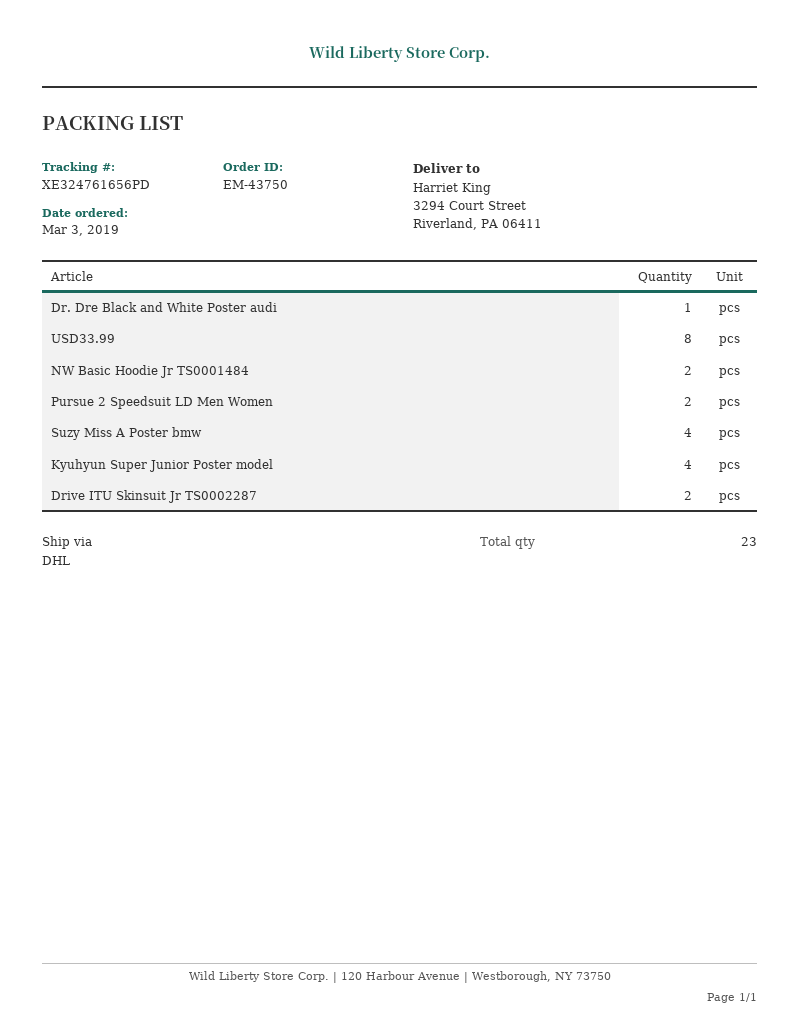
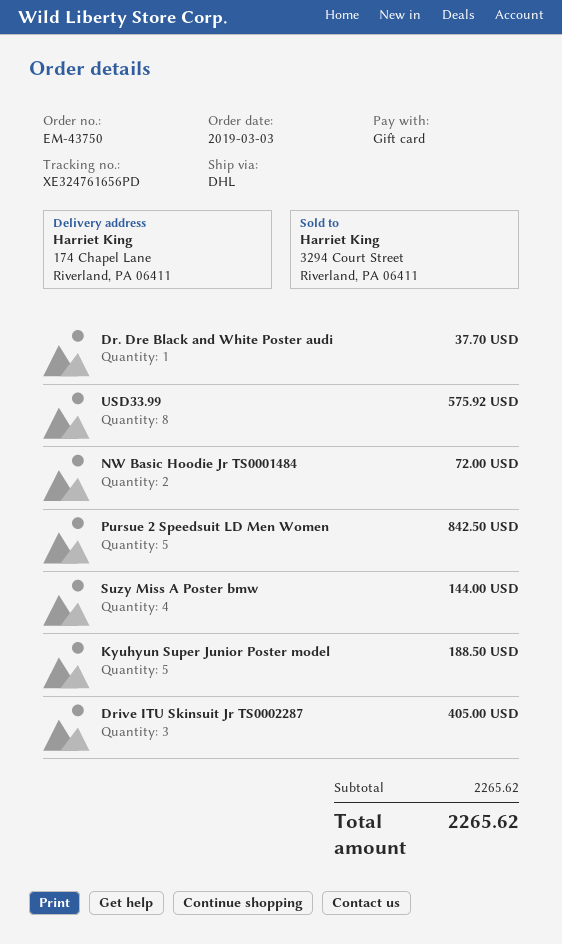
ship to: 3294 Court Street, Riverland, PA 06411 -> 174 Chapel Lane, Riverland, PA 06411
Pursue 2 Speedsuit LD Men Women: 2 -> 5
Kyuhyun Super Junior Poster model: 4 -> 5
Drive ITU Skinsuit Jr TS0002287: 2 -> 3

